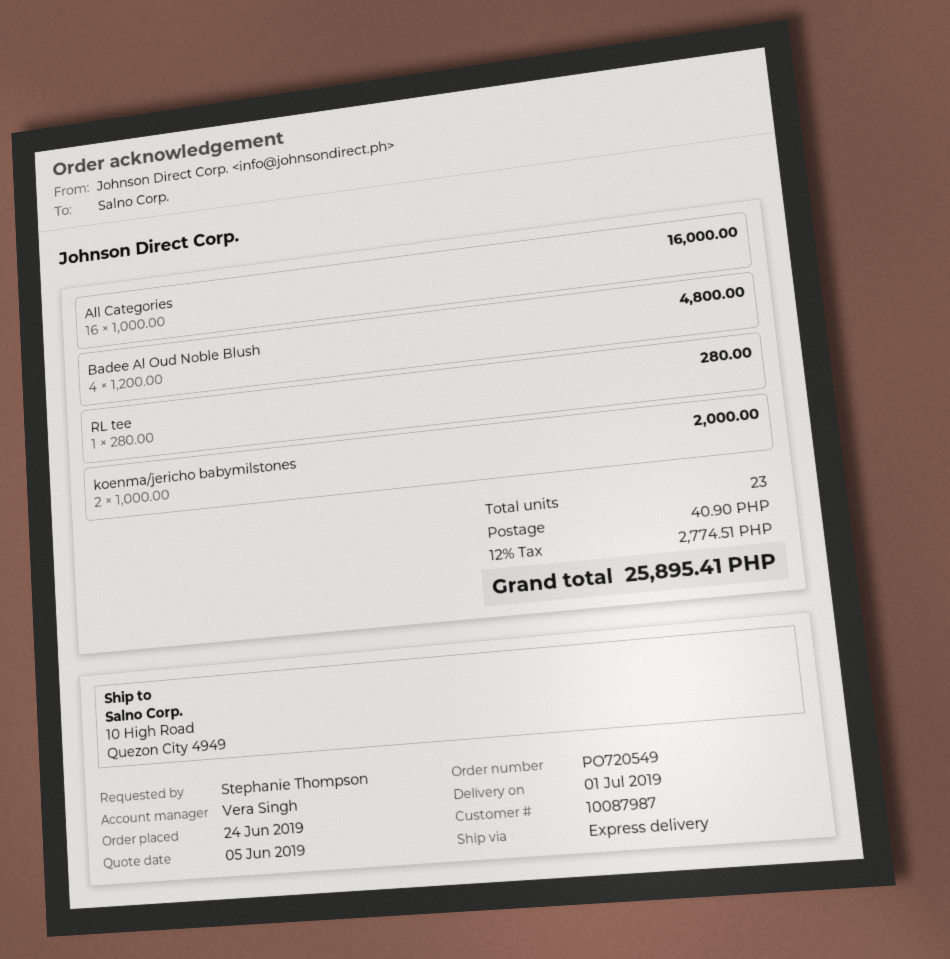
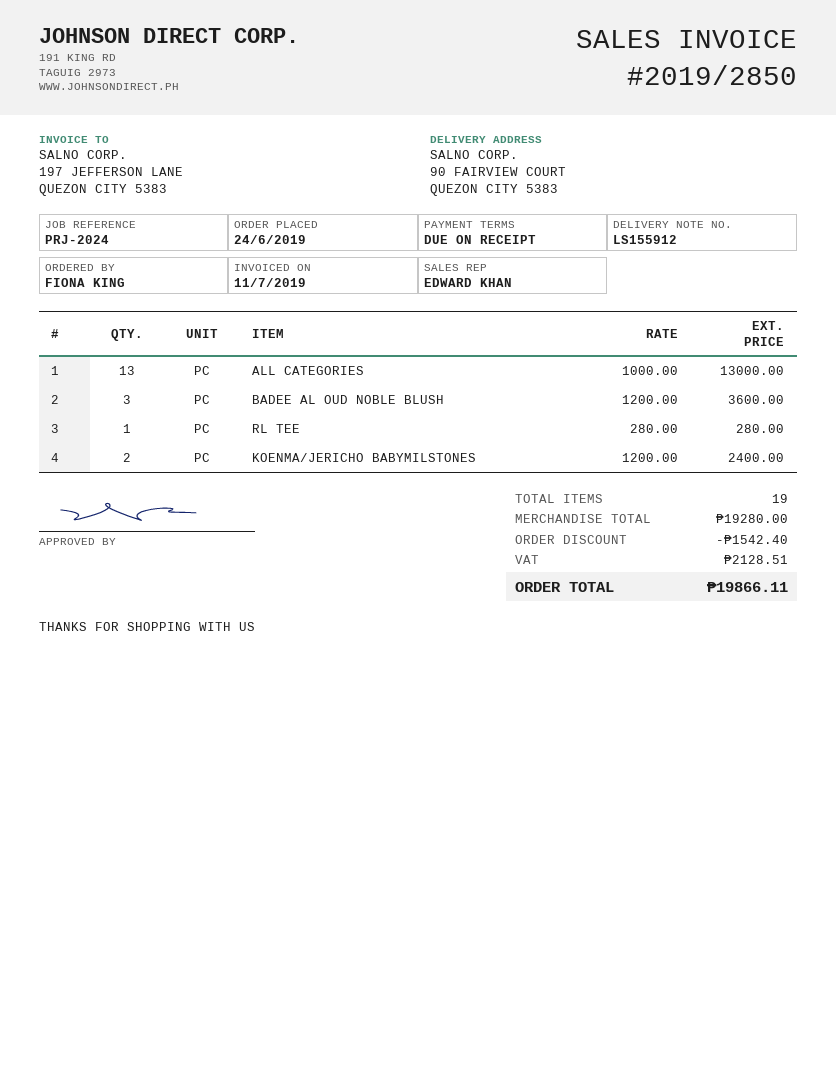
ordered by: Stephanie Thompson -> FIONA KING
sales rep: Vera Singh -> EDWARD KHAN
ship to: 10 High Road, Quezon City 4949 -> 90 FAIRVIEW COURT, QUEZON CITY 5383
All Categories: 16 x 1000.00 = 16000.00 -> 13 x 1000.00 = 13000.00
Badee Al Oud Noble Blush: 4 x 1200.00 = 4800.00 -> 3 x 1200.00 = 3600.00
koenma/jericho babymilstones: 2 x 1000.00 = 2000.00 -> 2 x 1200.00 = 2400.00
total quantity: 23 -> 19
discount: none -> 1542.40
shipping: 40.90 -> none
tax: 2774.51 -> 2128.51
total: 25895.41 -> 19866.11

